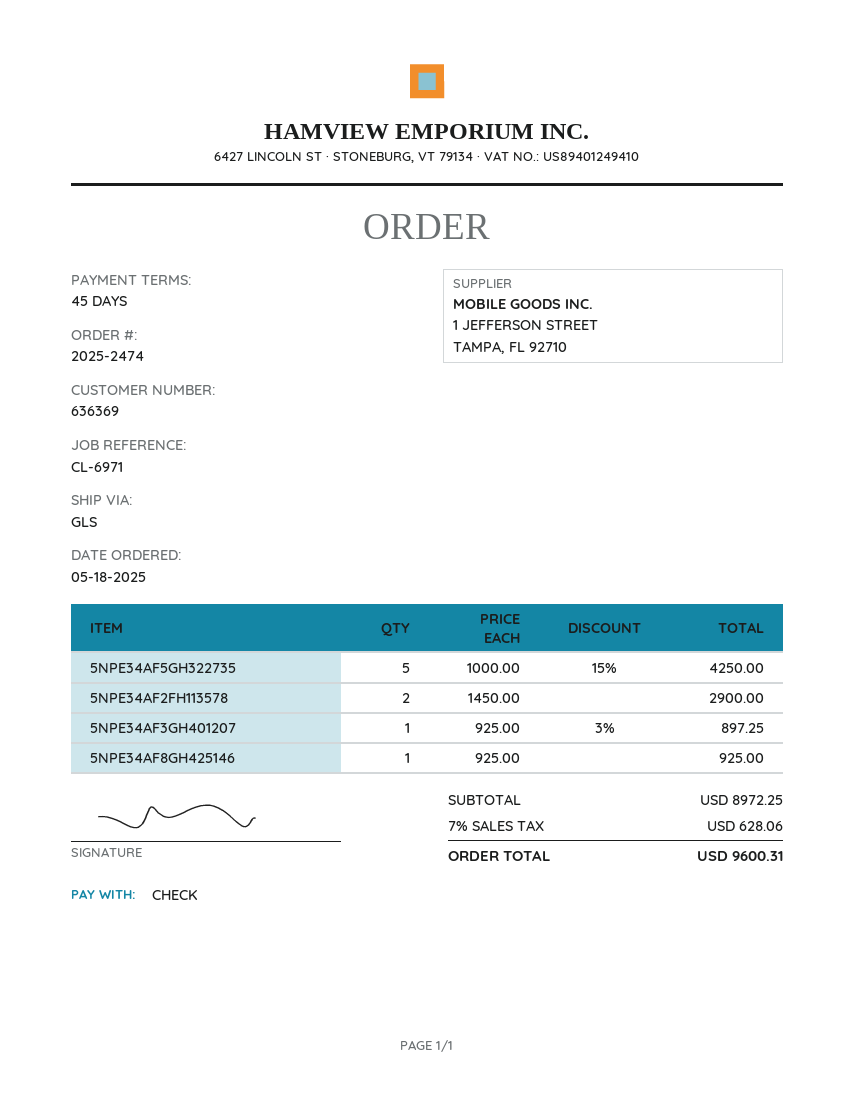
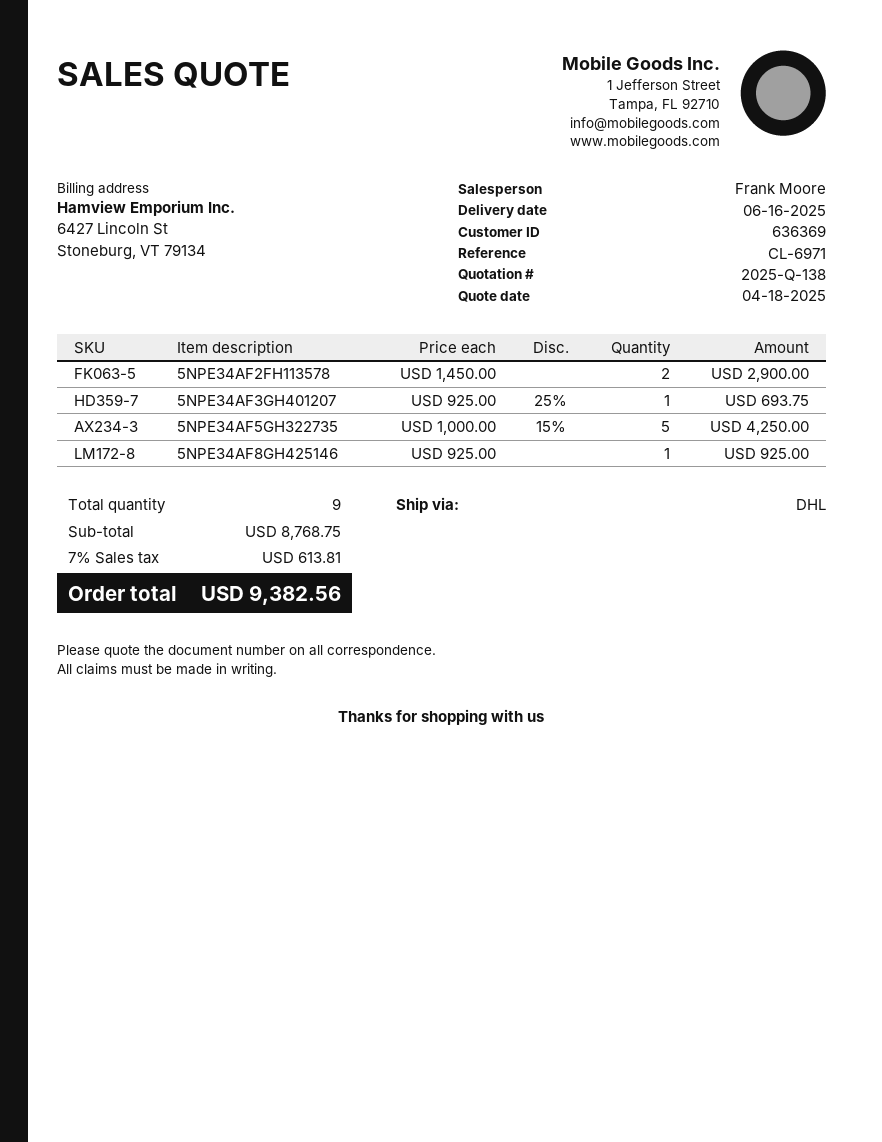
shipping method: GLS -> DHL
5NPE34AF3GH401207: 1 x 925.00 - 3% = 897.25 -> 1 x 925.00 - 25% = 693.75
subtotal: 8972.25 -> 8768.75
tax: 7% = 628.06 -> 7% = 613.81
total: 9600.31 -> 9382.56

